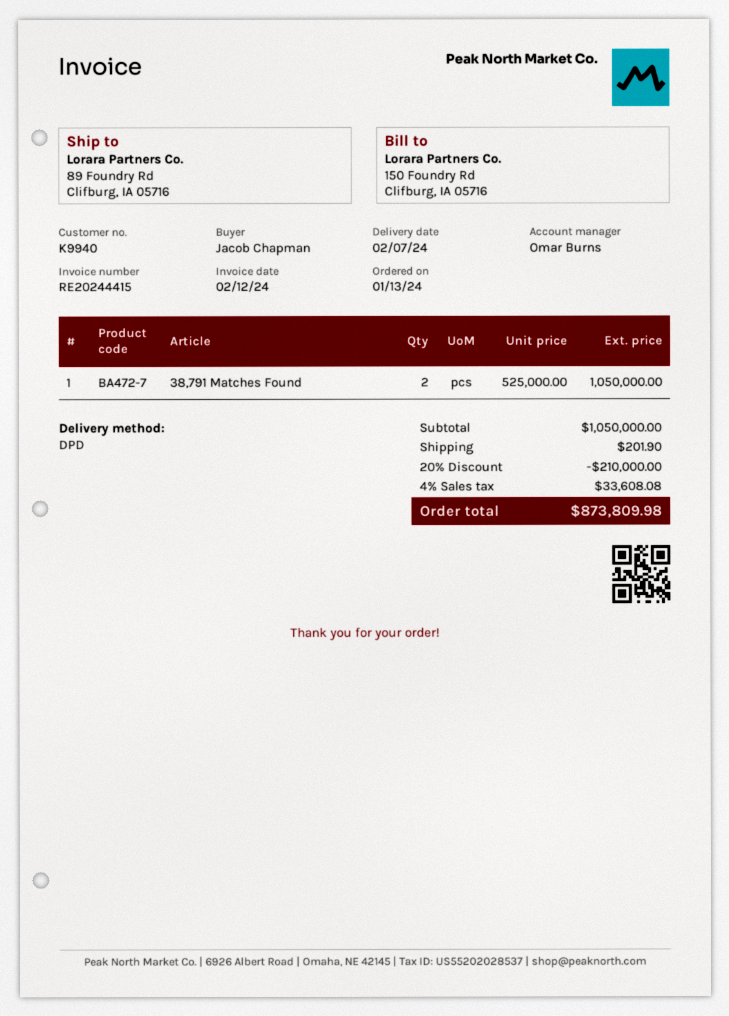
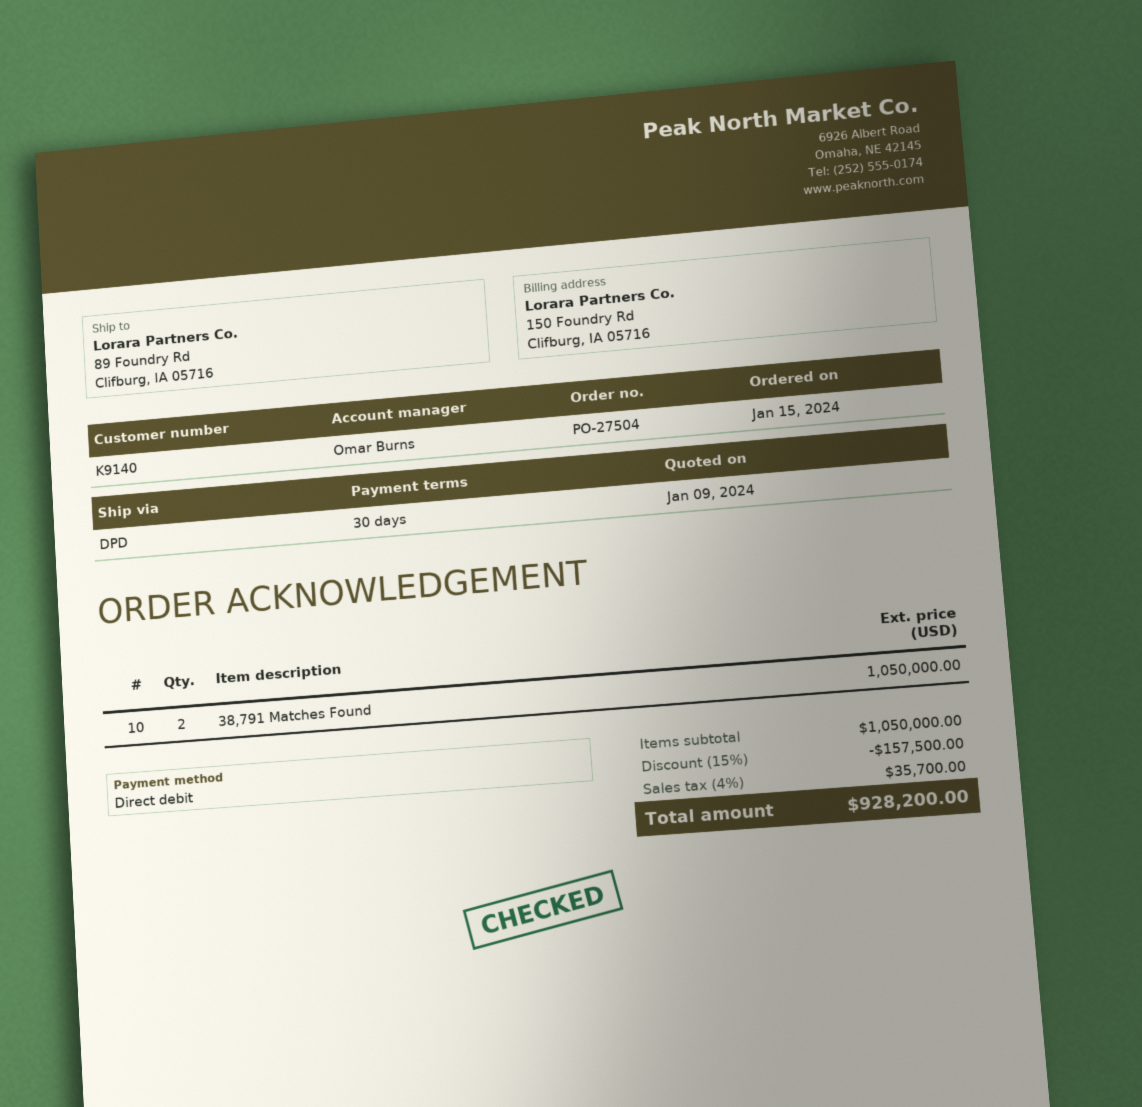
order date: 2024-01-13 -> 2024-01-15
customer number: K9940 -> K9140
discount: 20% = 210000.00 -> 15% = 157500.00
shipping: 201.90 -> none
tax: 4% = 33608.08 -> 4% = 35700.00
total: 873809.98 -> 928200.00

